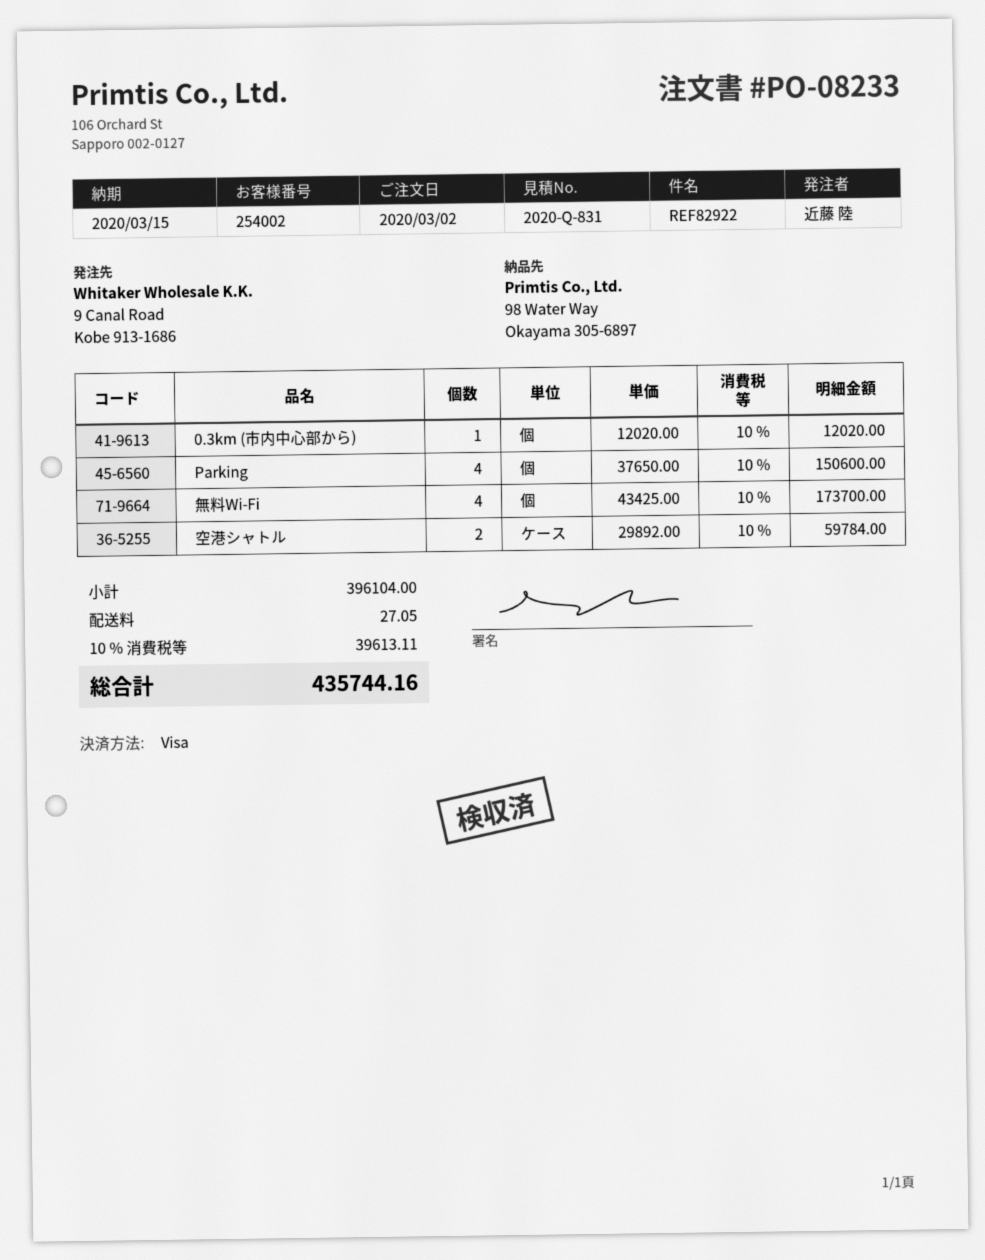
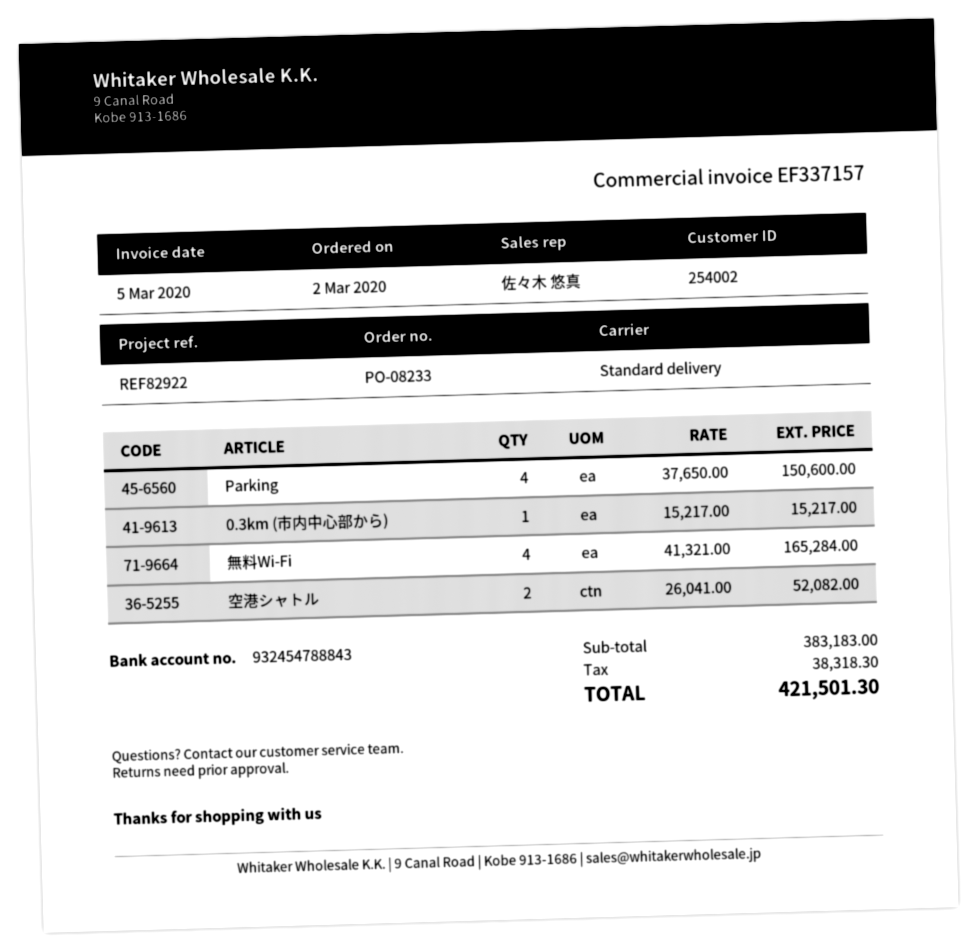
0.3km (市内中心部から): 1 x 12020.00 = 12020.00 -> 1 x 15217.00 = 15217.00
無料Wi-Fi: 4 x 43425.00 = 173700.00 -> 4 x 41321.00 = 165284.00
空港シャトル: 2 x 29892.00 = 59784.00 -> 2 x 26041.00 = 52082.00
subtotal: 396104.00 -> 383183.00
shipping: 27.05 -> none
tax: 39613.11 -> 38318.30
total: 435744.16 -> 421501.30

